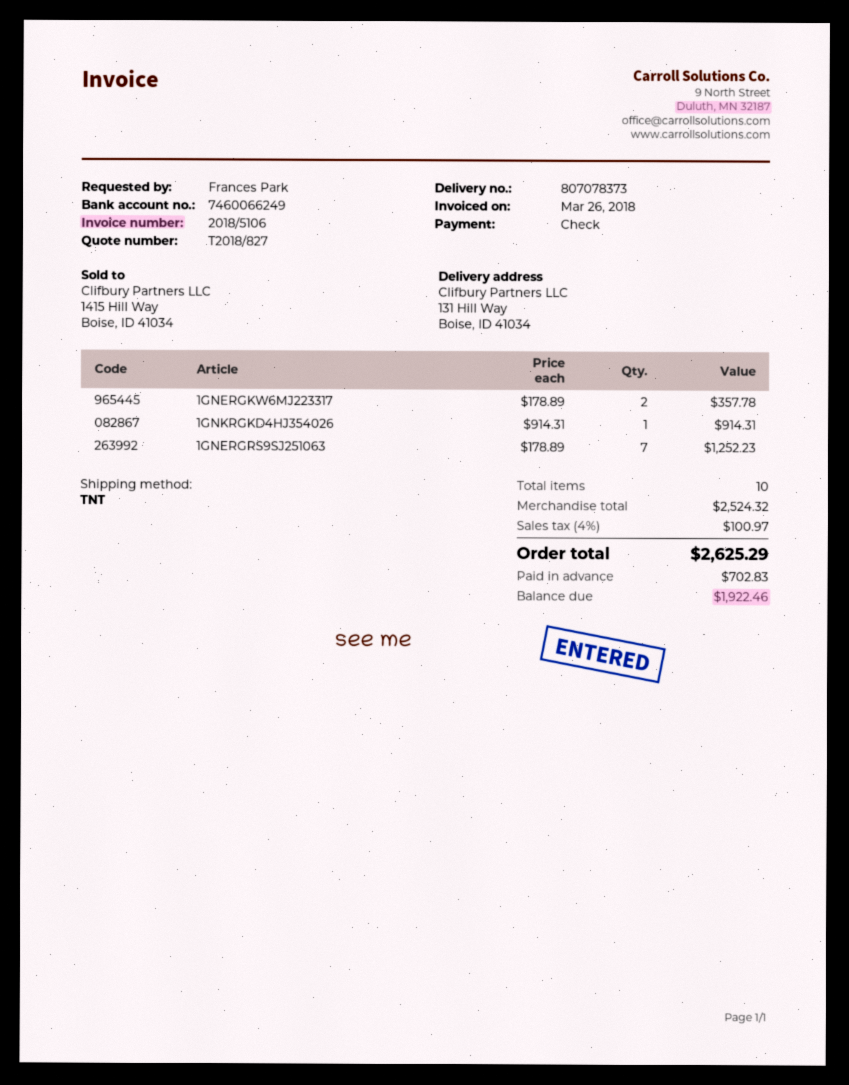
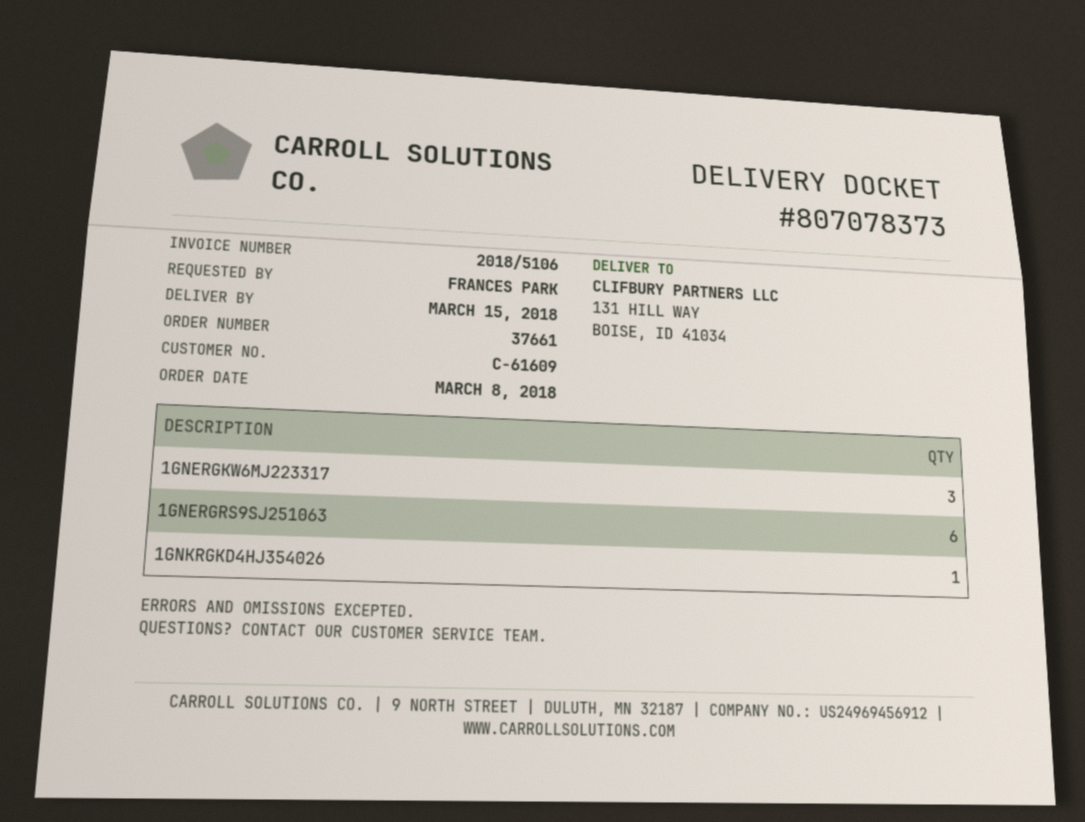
1GNERGKW6MJ223317: 2 -> 3
1GNERGRS9SJ251063: 7 -> 6

